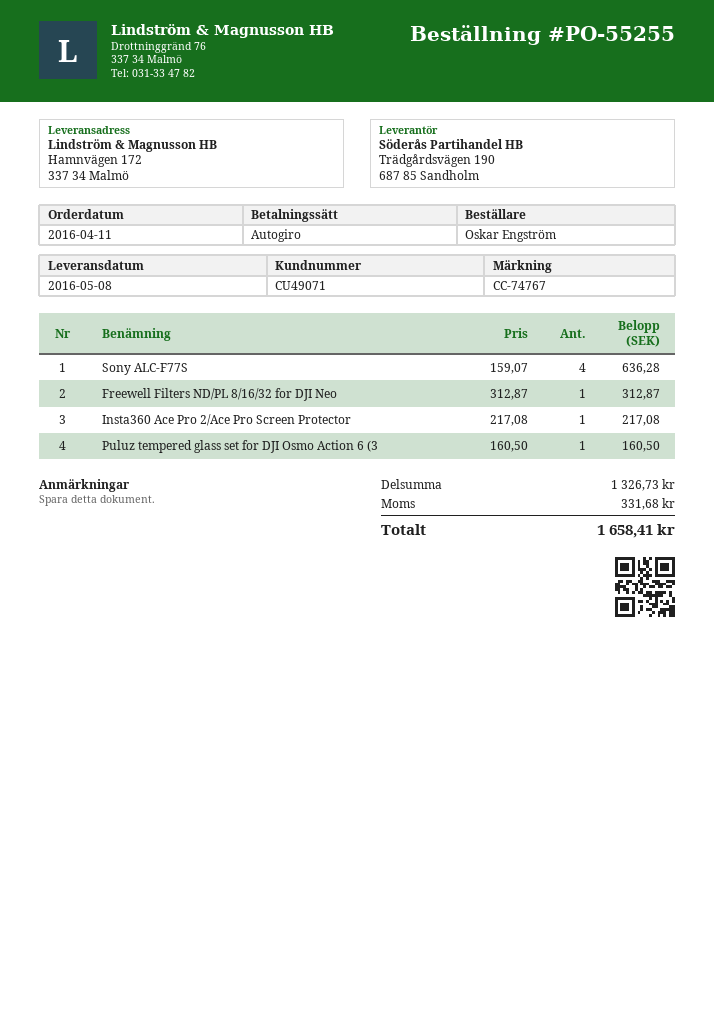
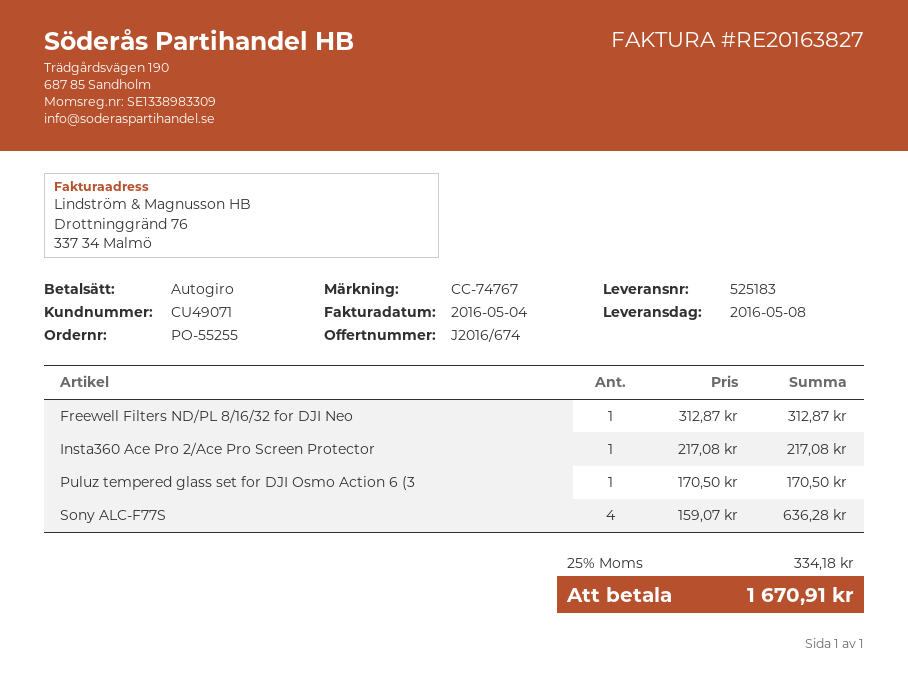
Puluz tempered glass set for DJI Osmo Action 6 (3: 1 x 160.50 = 160.50 -> 1 x 170.50 = 170.50
tax: 331.68 -> 334.18
total: 1658.41 -> 1670.91

